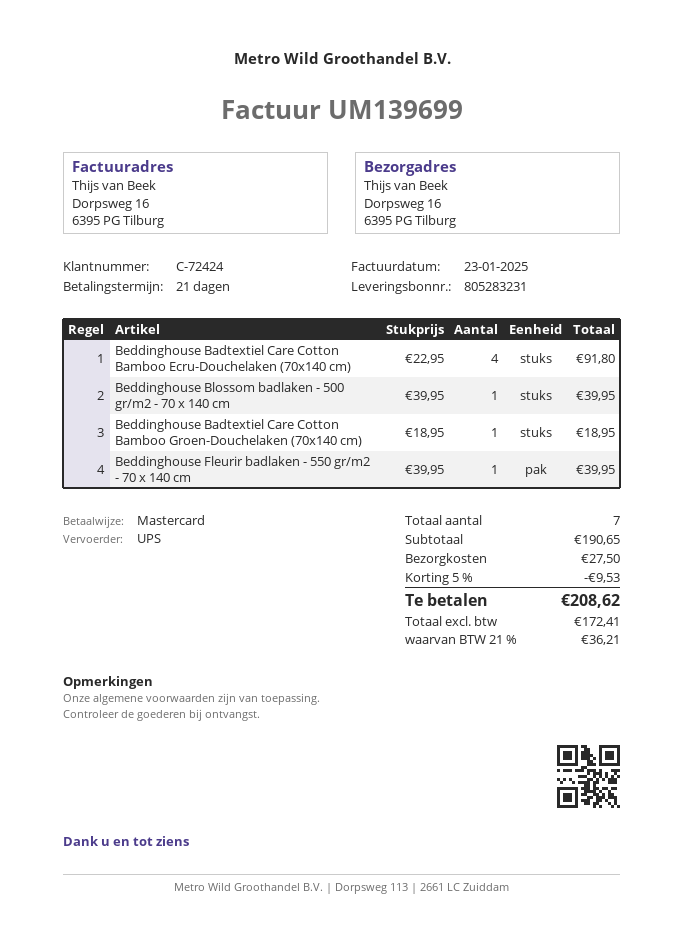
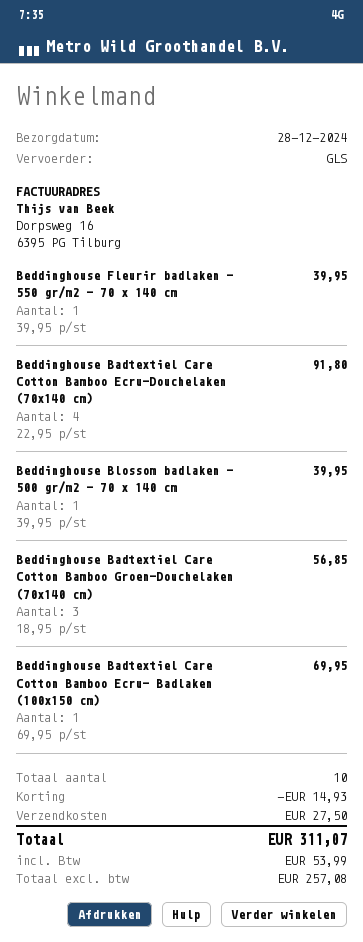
shipping method: UPS -> GLS
Beddinghouse Badtextiel Care Cotton Bamboo Groen-Douchelaken (70x140 cm): 1 x 18.95 = 18.95 -> 3 x 18.95 = 56.85
Beddinghouse Badtextiel Care Cotton Bamboo Ecru- Badlaken (100x150 cm): none -> 1 x 69.95 = 69.95
total quantity: 7 -> 10
discount: 9.53 -> 14.93
net: 172.41 -> 257.08
tax: 36.21 -> 53.99
total: 208.62 -> 311.07

